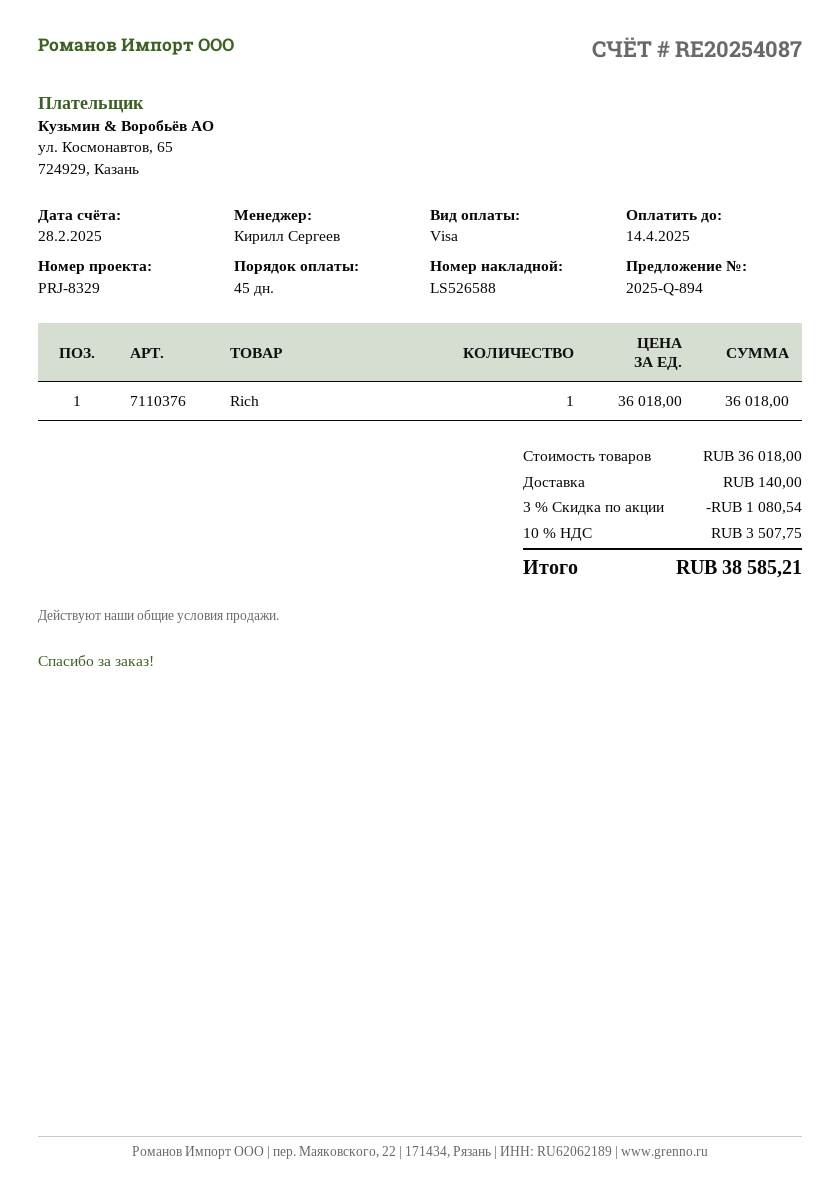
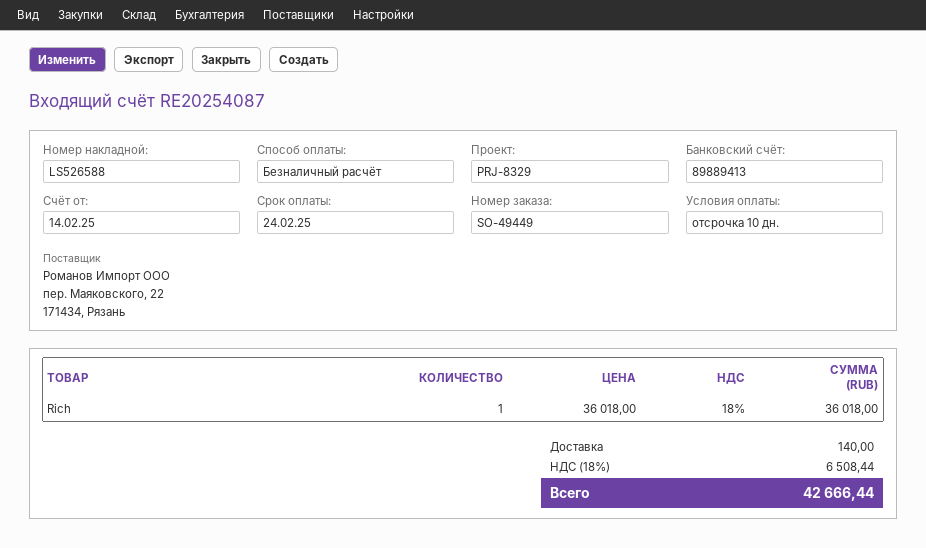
invoice date: 2025-02-28 -> 2025-02-14
payment terms: 45 days -> 10 days
due date: 2025-04-14 -> 2025-02-24
payment method: Visa -> bank transfer
discount: 3% = 1080.54 -> none
tax: 10% = 3507.75 -> 18% = 6508.44
total: 38585.21 -> 42666.44

